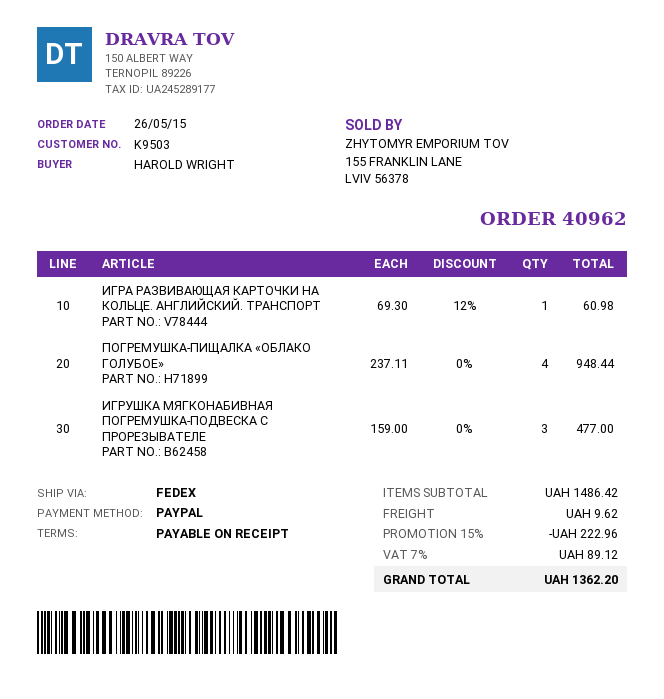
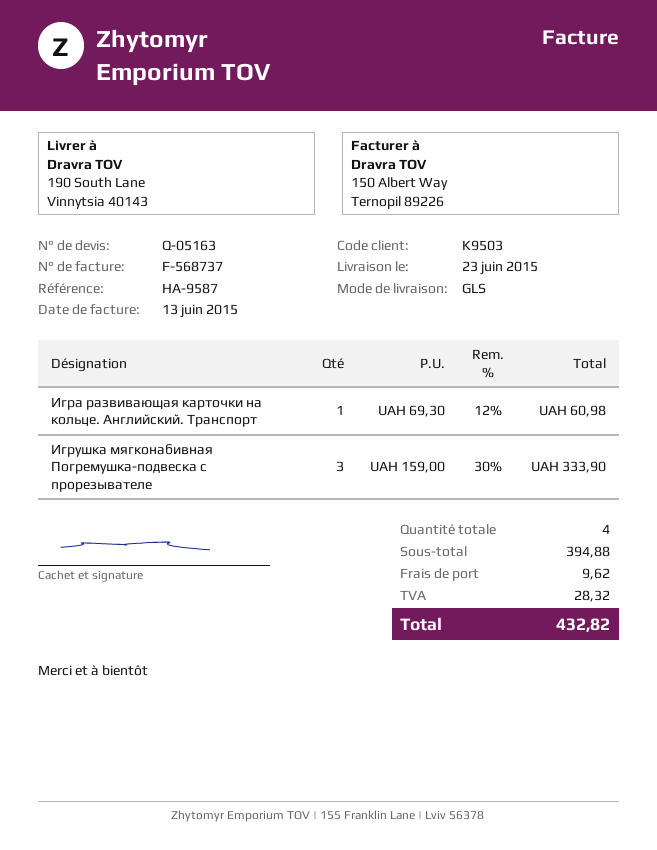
shipping method: FedEx -> GLS
ПОГРЕМУШКА-ПИЩАЛКА «ОБЛАКО ГОЛУБОЕ»: 4 x 237.11 = 948.44 -> none
ИГРУШКА МЯГКОНАБИВНАЯ ПОГРЕМУШКА-ПОДВЕСКА С ПРОРЕЗЫВАТЕЛЕ: 3 x 159.00 = 477.00 -> 3 x 159.00 - 30% = 333.90
subtotal: 1486.42 -> 394.88
discount: 15% = 222.96 -> none
tax: 89.12 -> 28.32
total: 1362.20 -> 432.82

